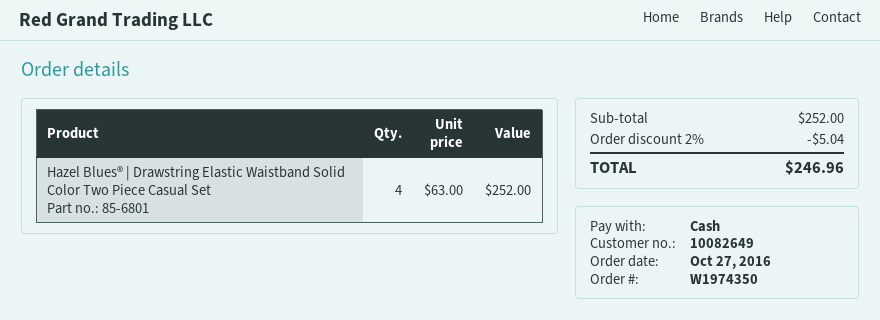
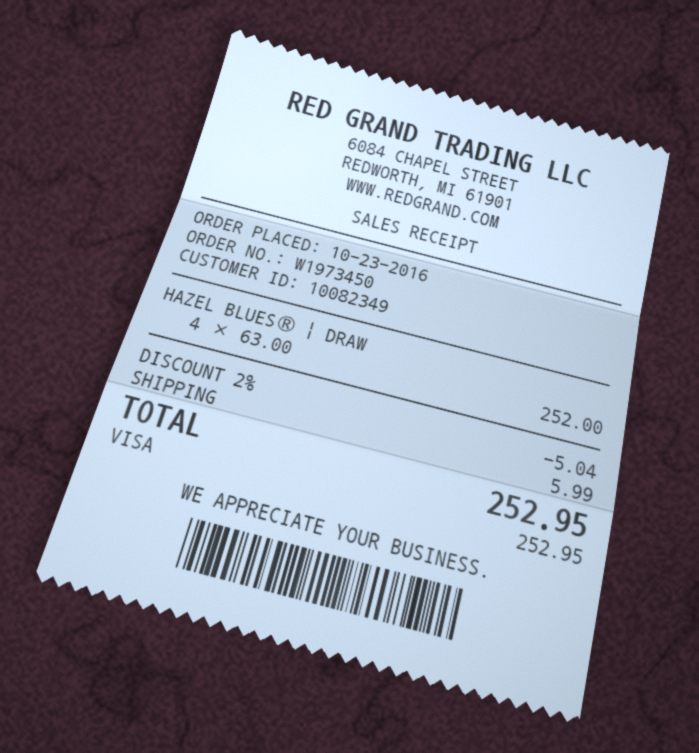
order number: W1974350 -> W1973450
order date: 2016-10-27 -> 2016-10-23
customer number: 10082649 -> 10082349
payment method: cash -> Visa
shipping: none -> 5.99
total: 246.96 -> 252.95

